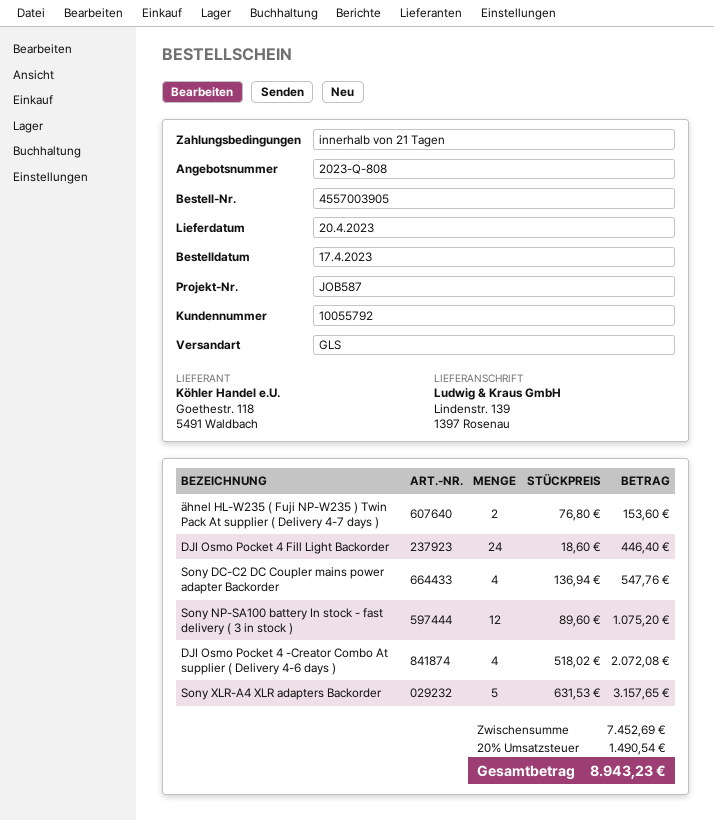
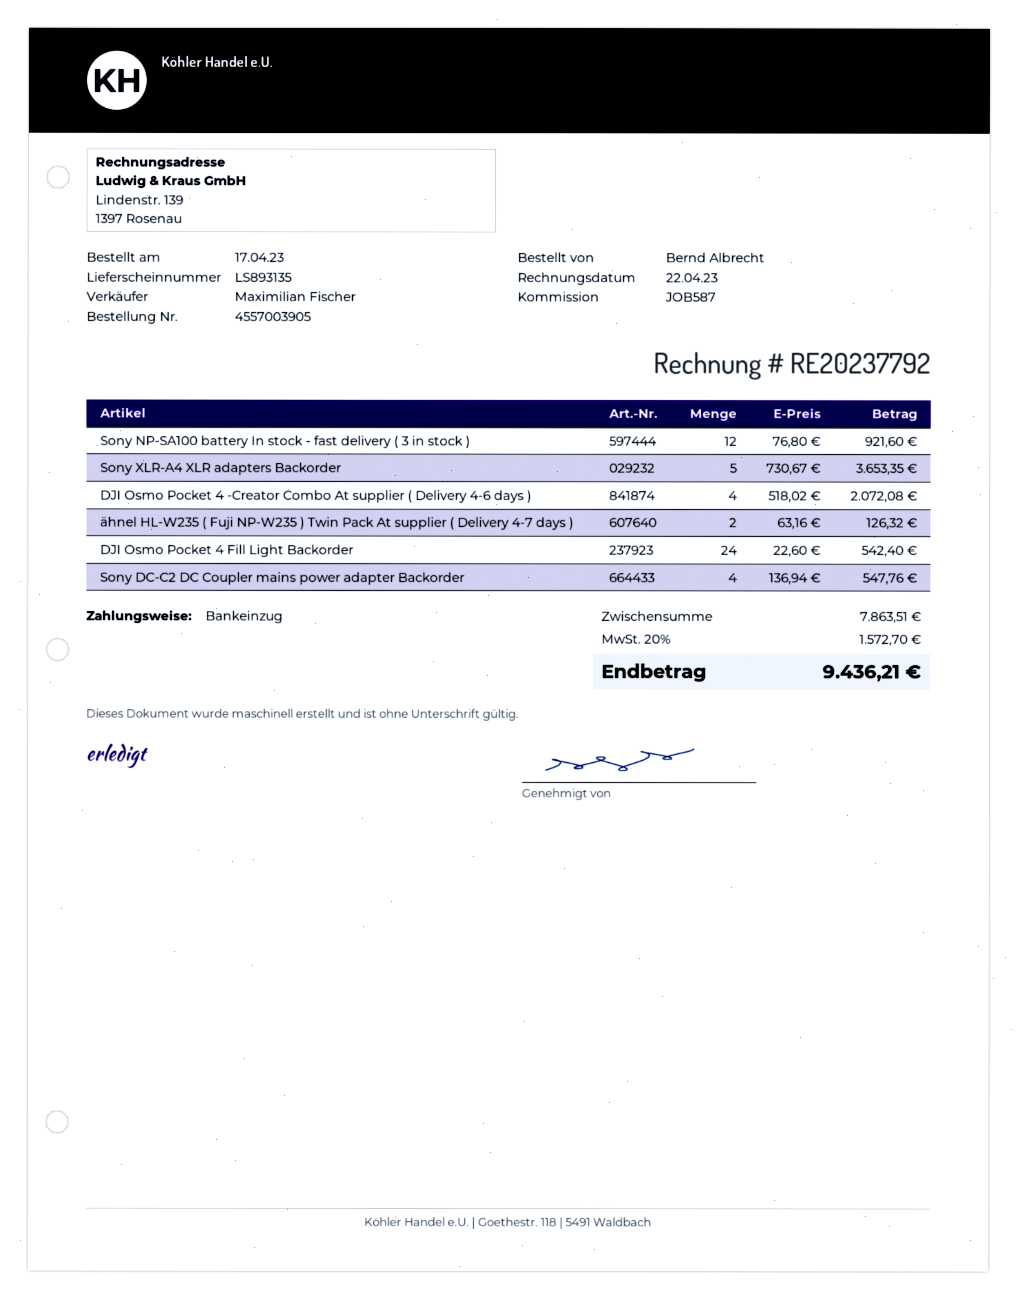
ähnel HL-W235 ( Fuji NP-W235 ) Twin Pack At supplier ( Delivery 4-7 days ): 2 x 76.80 = 153.60 -> 2 x 63.16 = 126.32
DJI Osmo Pocket 4 Fill Light Backorder: 24 x 18.60 = 446.40 -> 24 x 22.60 = 542.40
Sony NP-SA100 battery In stock - fast delivery ( 3 in stock ): 12 x 89.60 = 1075.20 -> 12 x 76.80 = 921.60
Sony XLR-A4 XLR adapters Backorder: 5 x 631.53 = 3157.65 -> 5 x 730.67 = 3653.35
subtotal: 7452.69 -> 7863.51
tax: 20% = 1490.54 -> 20% = 1572.70
total: 8943.23 -> 9436.21

